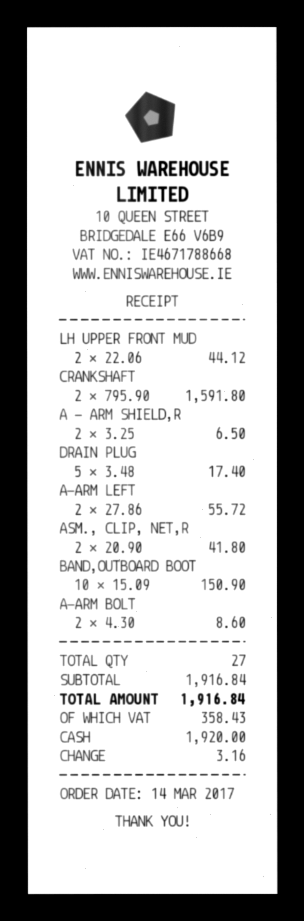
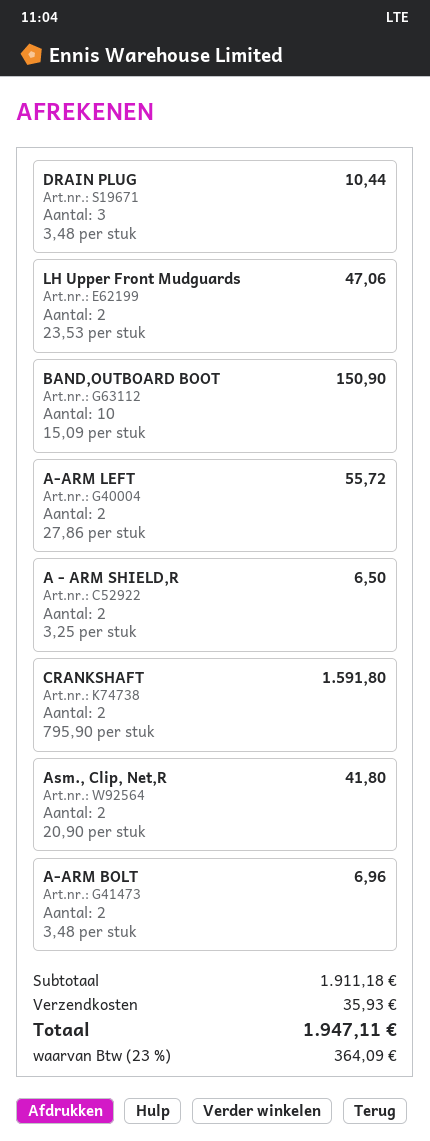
LH UPPER FRONT MUD: 2 x 22.06 = 44.12 -> 2 x 23.53 = 47.06
DRAIN PLUG: 5 x 3.48 = 17.40 -> 3 x 3.48 = 10.44
A-ARM BOLT: 2 x 4.30 = 8.60 -> 2 x 3.48 = 6.96
subtotal: 1916.84 -> 1911.18
shipping: none -> 35.93
tax: 358.43 -> 364.09
total: 1916.84 -> 1947.11

